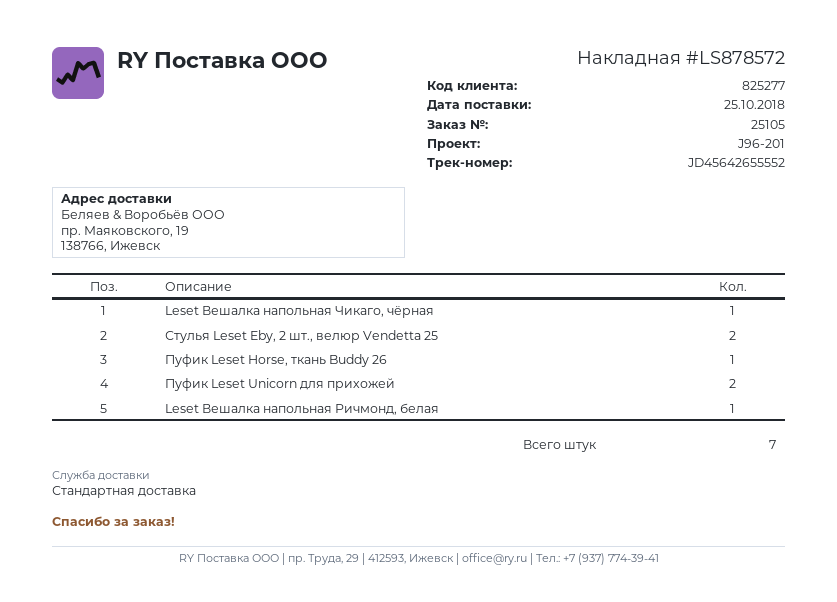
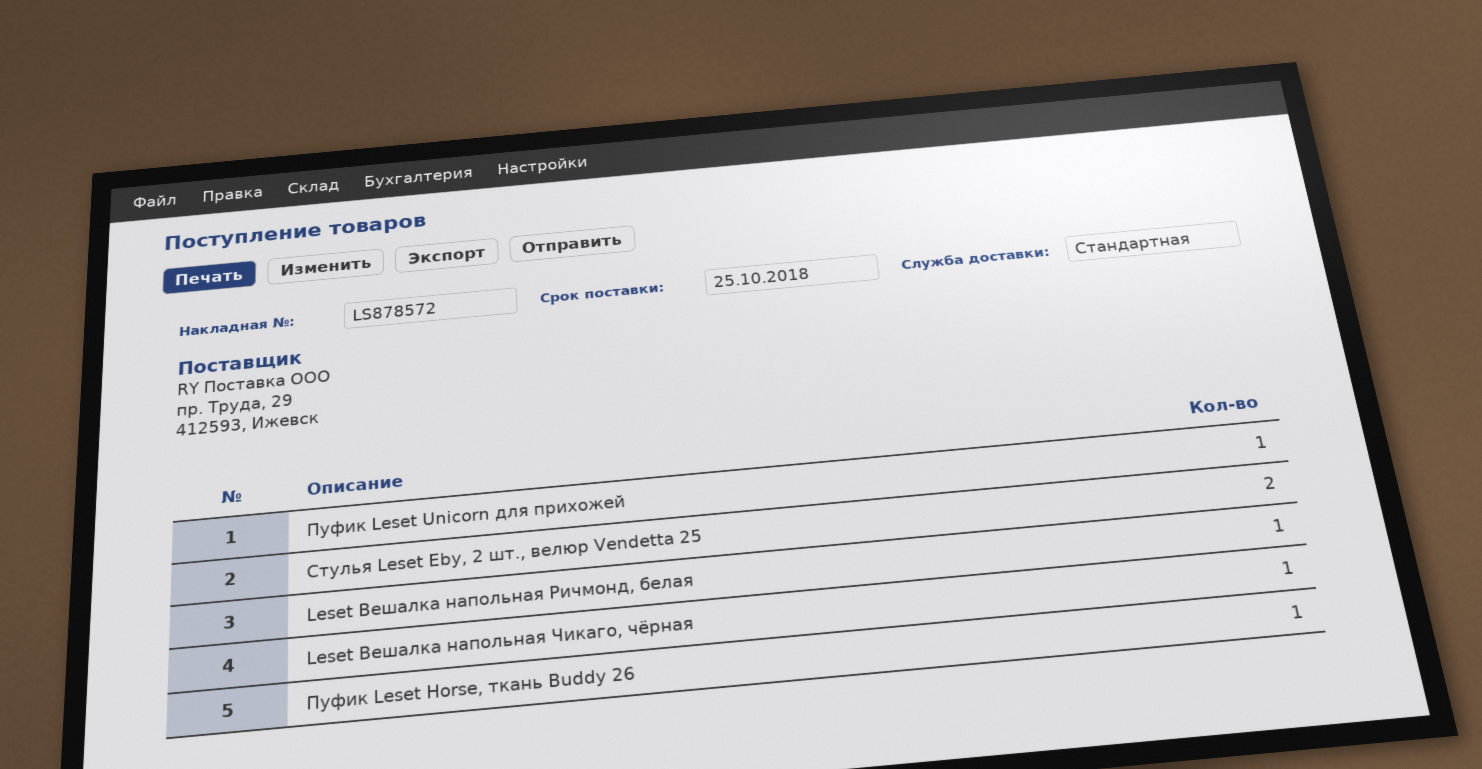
Пуфик Leset Unicorn для прихожей: 2 -> 1

